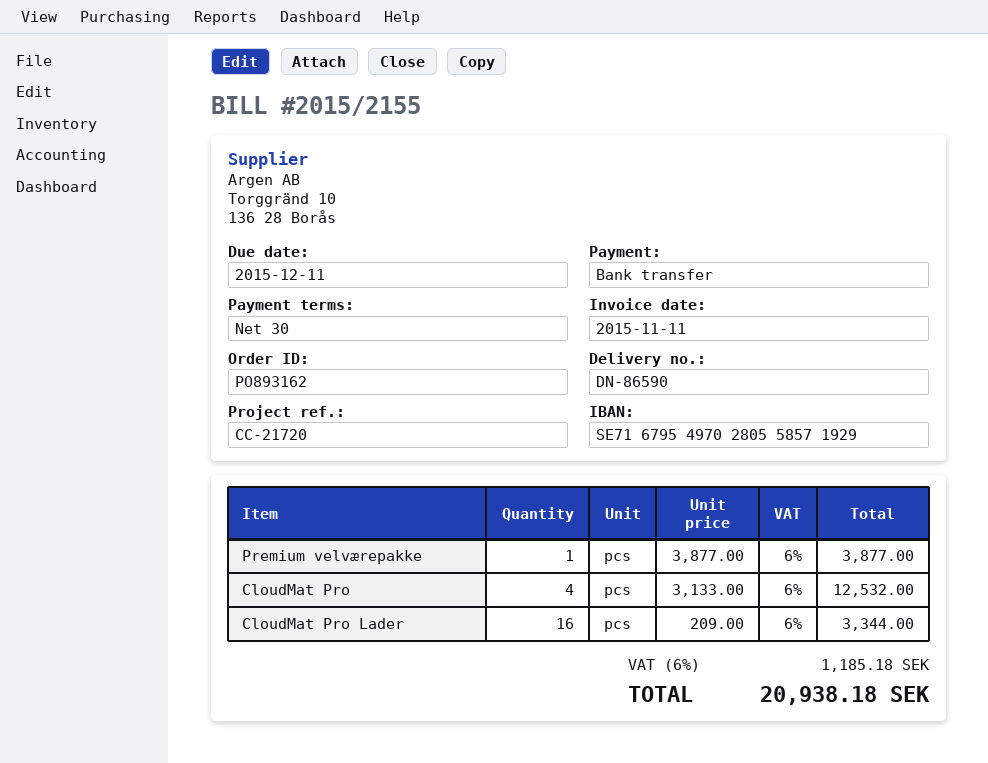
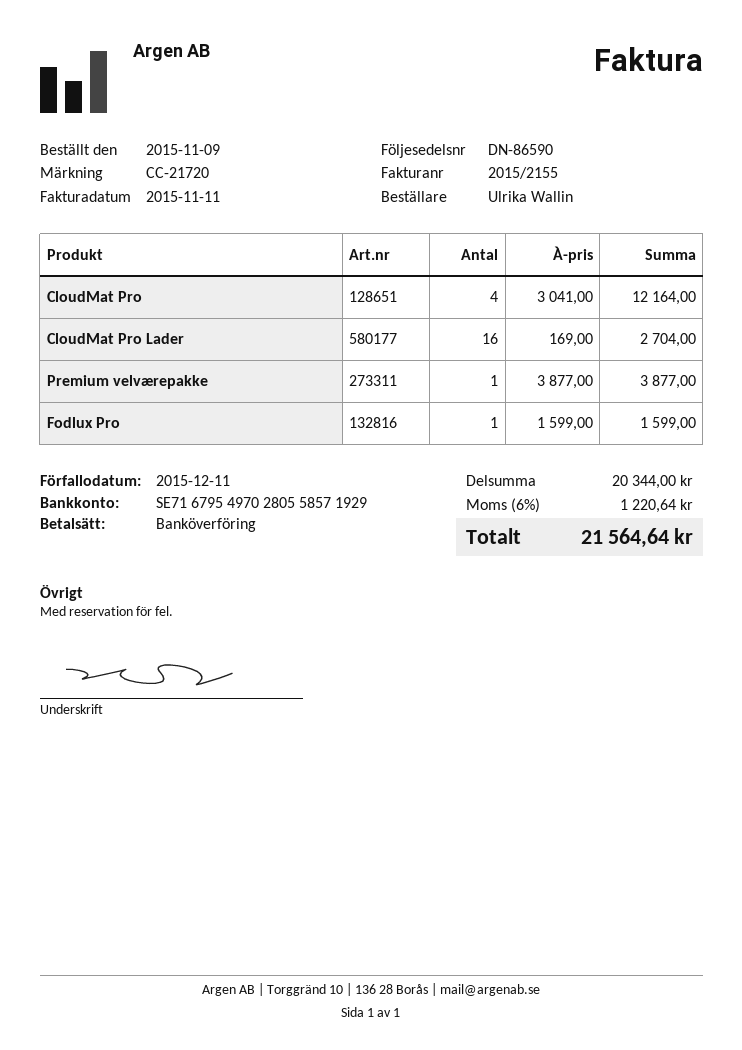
CloudMat Pro: 4 x 3133.00 = 12532.00 -> 4 x 3041.00 = 12164.00
CloudMat Pro Lader: 16 x 209.00 = 3344.00 -> 16 x 169.00 = 2704.00
Fodlux Pro: none -> 1 x 1599.00 = 1599.00
tax: 6% = 1185.18 -> 6% = 1220.64
total: 20938.18 -> 21564.64

